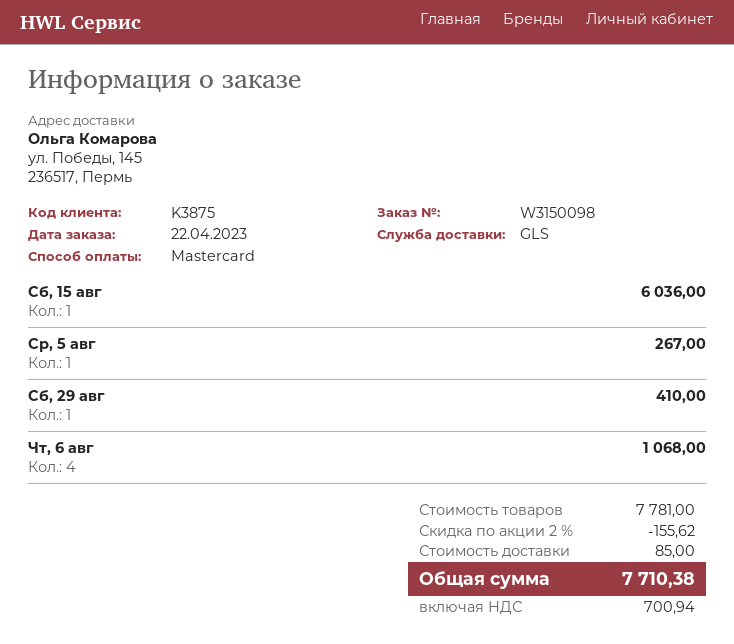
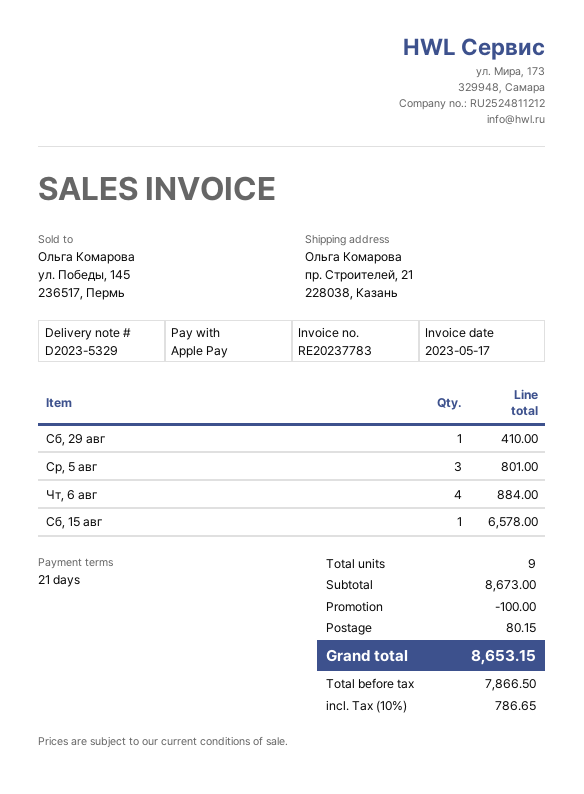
payment method: Mastercard -> Apple Pay
ship to: ул. Победы, 145, 236517, Пермь -> пр. Строителей, 21, 228038, Казань
Сб, 15 авг: 1 for 6036.00 -> 1 for 6578.00
Ср, 5 авг: 1 for 267.00 -> 3 for 801.00
Чт, 6 авг: 4 for 1068.00 -> 4 for 884.00
subtotal: 7781.00 -> 8673.00
discount: 155.62 -> 100.00
shipping: 85.00 -> 80.15
tax: 700.94 -> 786.65
total: 7710.38 -> 8653.15

